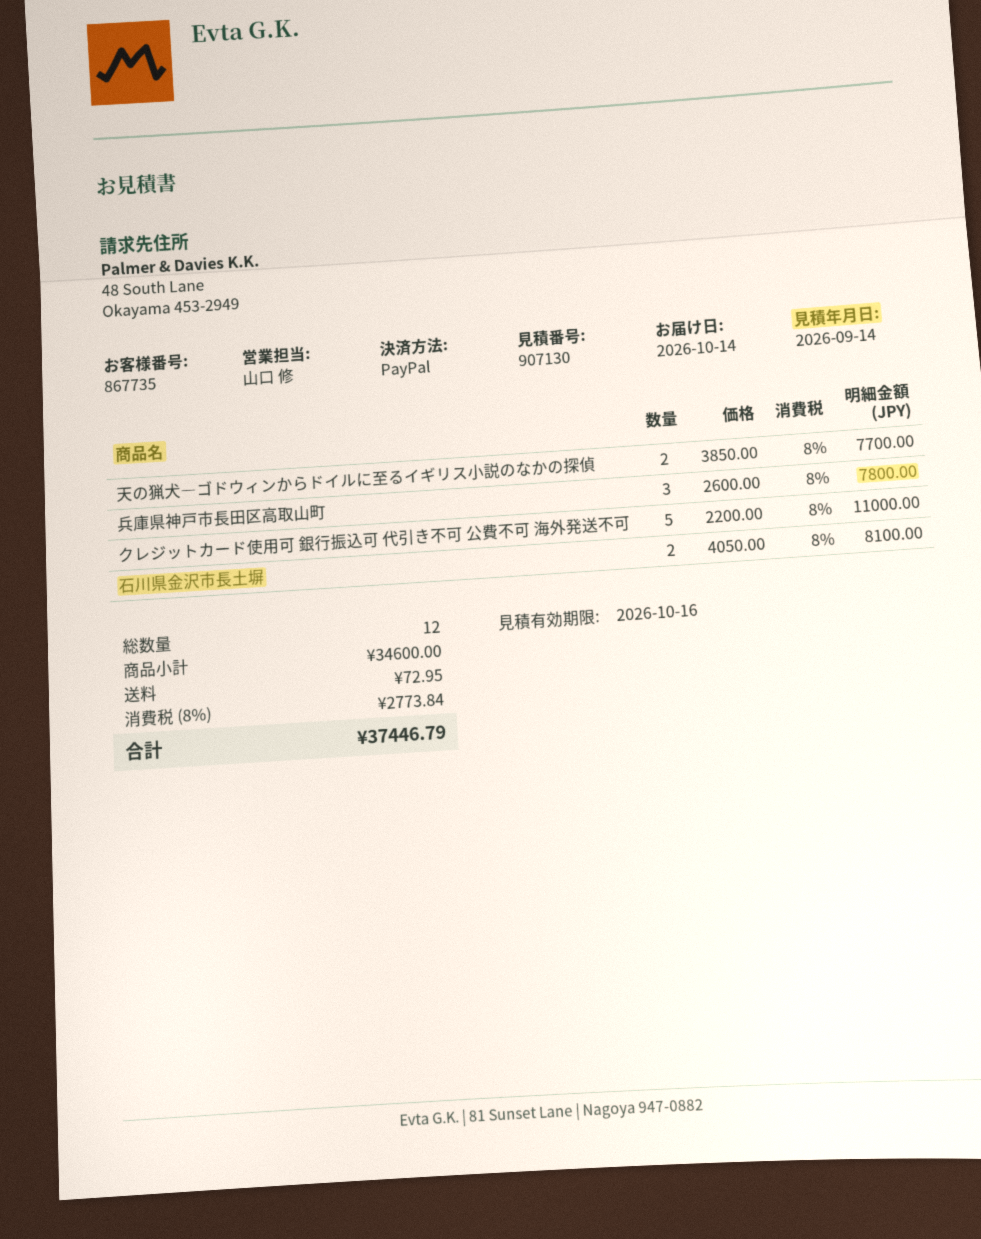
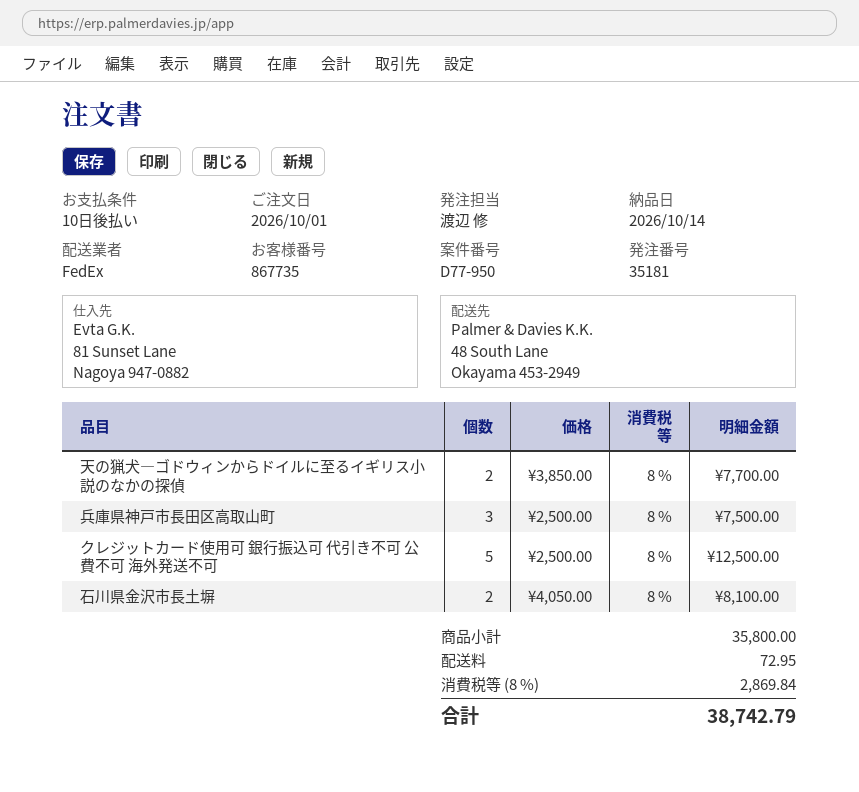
兵庫県神戸市長田区高取山町: 3 x 2600.00 = 7800.00 -> 3 x 2500.00 = 7500.00
クレジットカード使用可 銀行振込可 代引き不可 公費不可 海外発送不可: 5 x 2200.00 = 11000.00 -> 5 x 2500.00 = 12500.00
subtotal: 34600.00 -> 35800.00
tax: 8% = 2773.84 -> 8% = 2869.84
total: 37446.79 -> 38742.79

